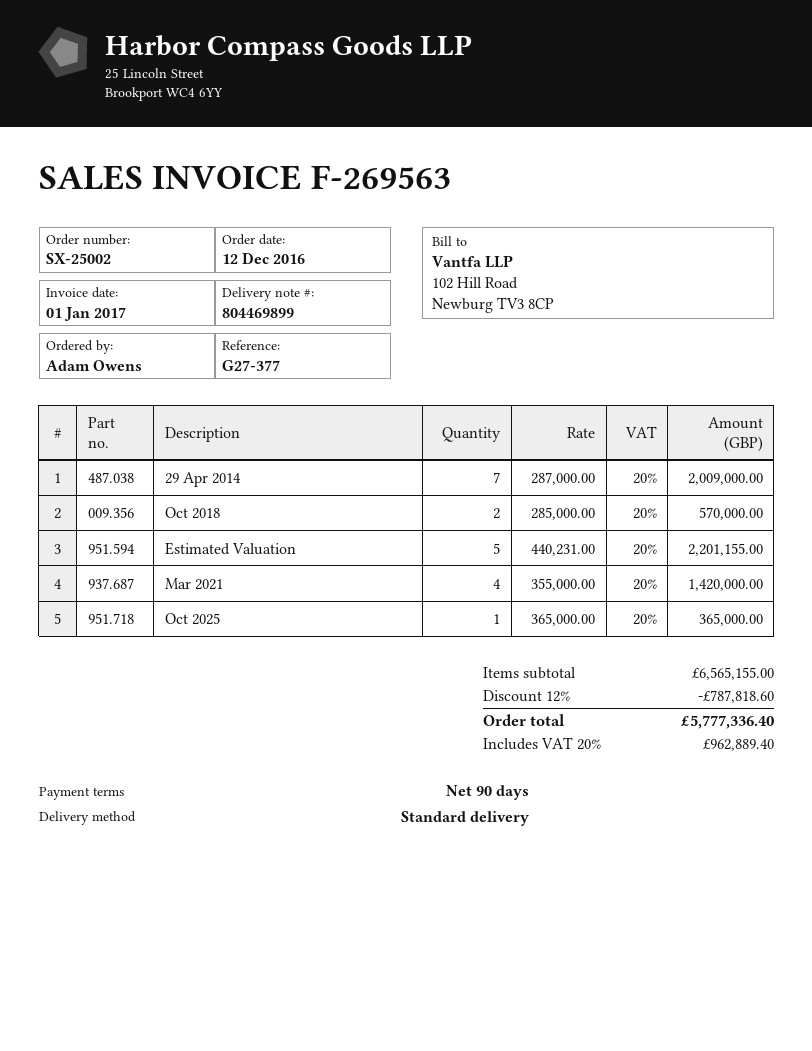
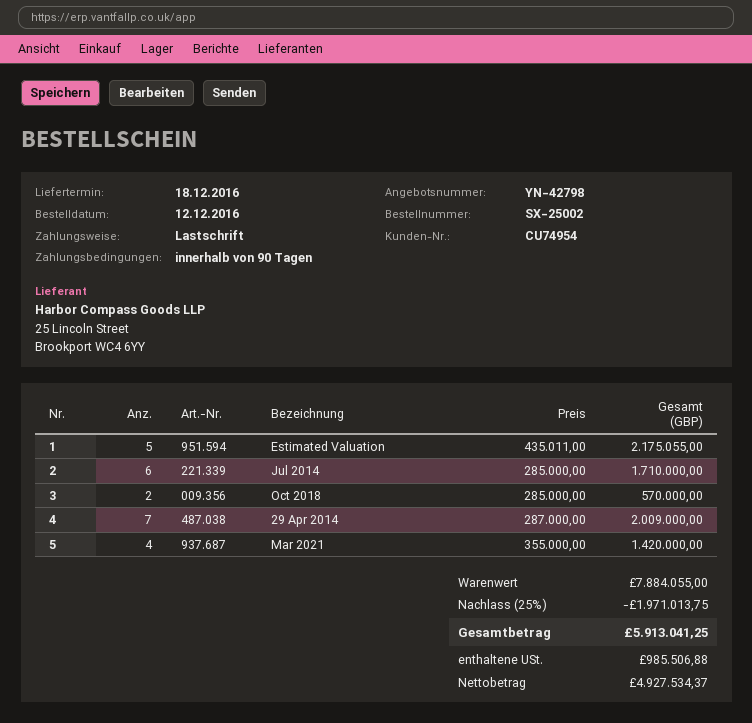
Estimated Valuation: 5 x 440231.00 = 2201155.00 -> 5 x 435011.00 = 2175055.00
Oct 2025: 1 x 365000.00 = 365000.00 -> none
Jul 2014: none -> 6 x 285000.00 = 1710000.00
subtotal: 6565155.00 -> 7884055.00
discount: 12% = 787818.60 -> 25% = 1971013.75
tax: 962889.40 -> 985506.88
total: 5777336.40 -> 5913041.25

